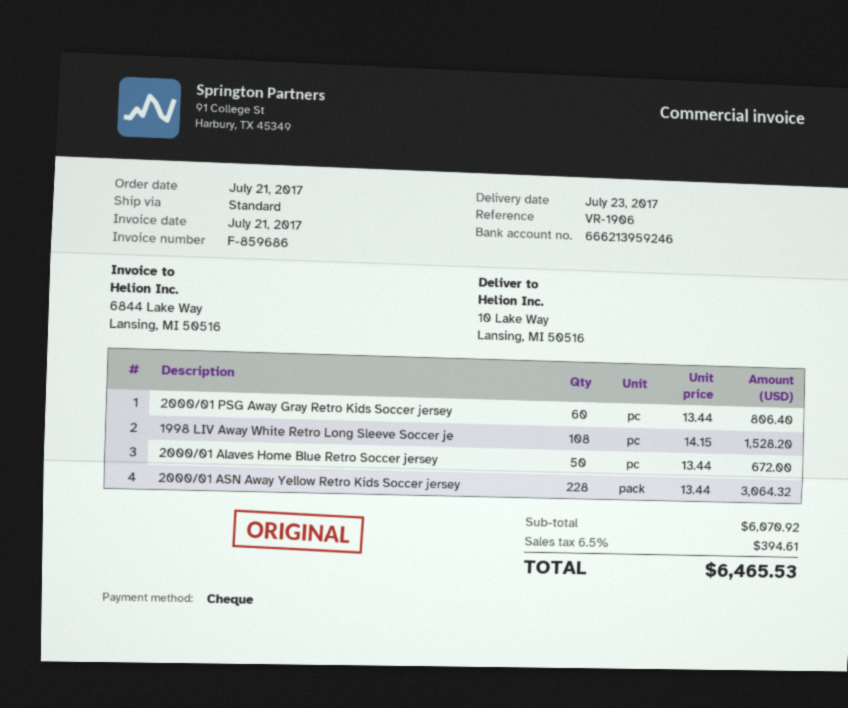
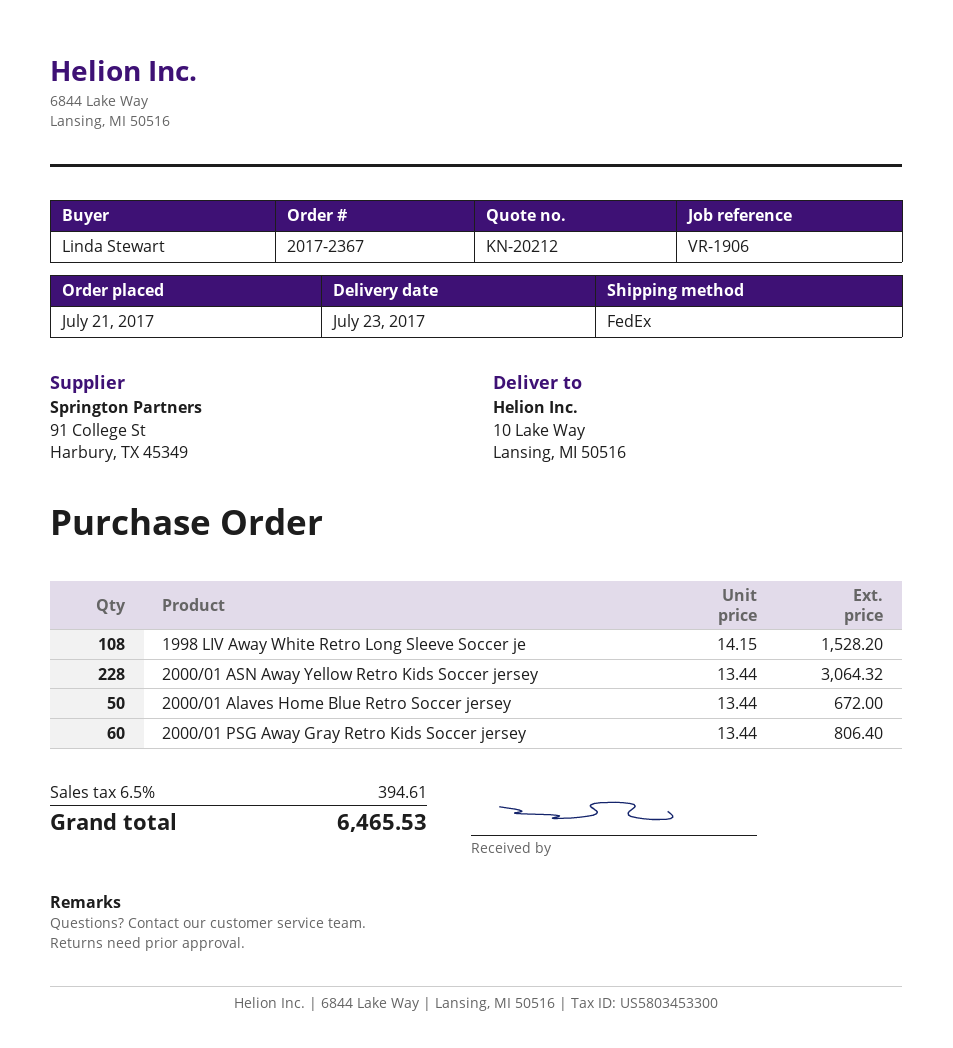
shipping method: standard -> FedEx

